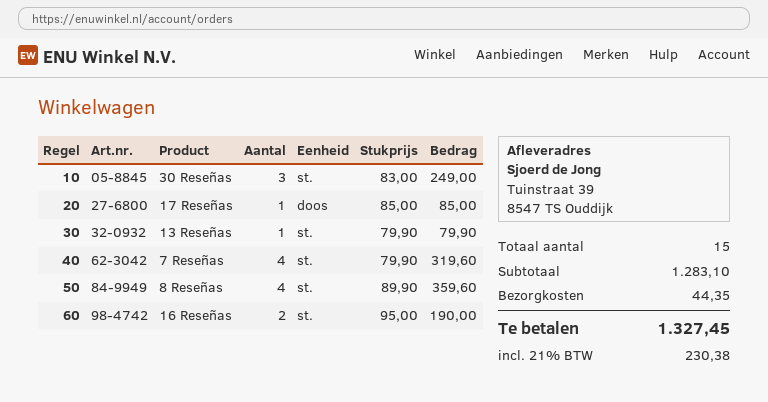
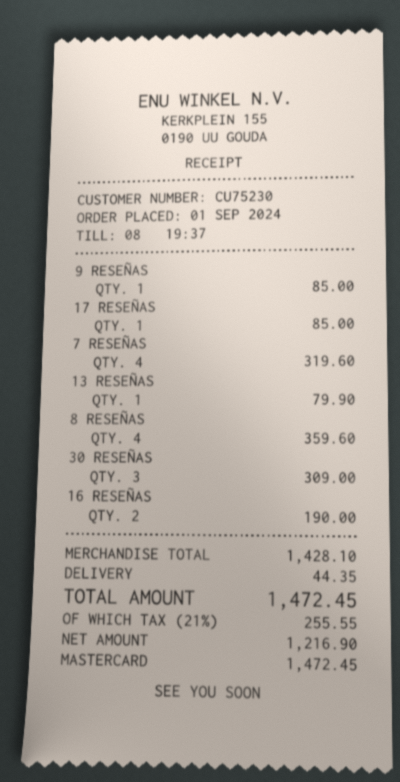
30 Reseñas: 3 for 249.00 -> 3 for 309.00
9 RESEÑAS: none -> 1 for 85.00
subtotal: 1283.10 -> 1428.10
tax: 21% = 230.38 -> 21% = 255.55
total: 1327.45 -> 1472.45

